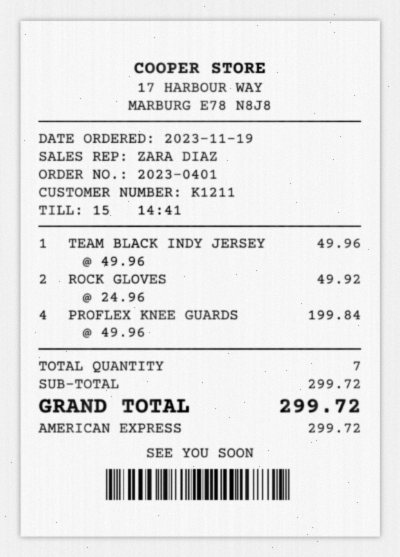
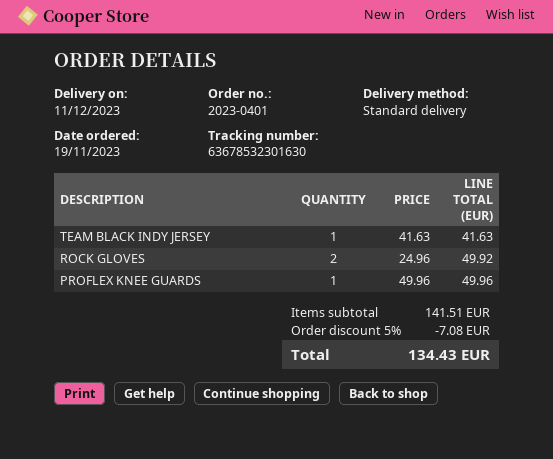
TEAM BLACK INDY JERSEY: 1 x 49.96 = 49.96 -> 1 x 41.63 = 41.63
PROFLEX KNEE GUARDS: 4 x 49.96 = 199.84 -> 1 x 49.96 = 49.96
subtotal: 299.72 -> 141.51
discount: none -> 5% = 7.08
total: 299.72 -> 134.43

